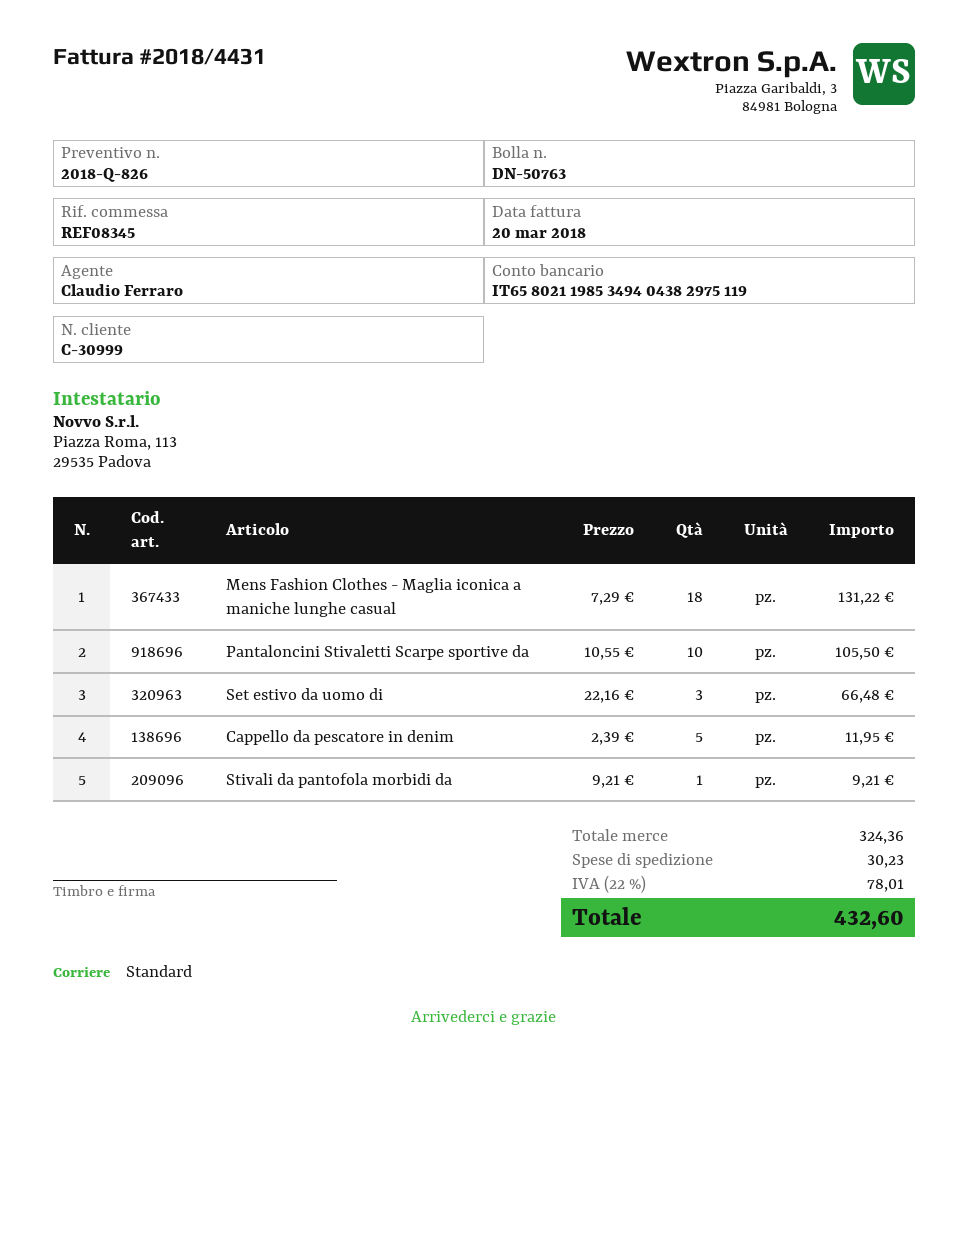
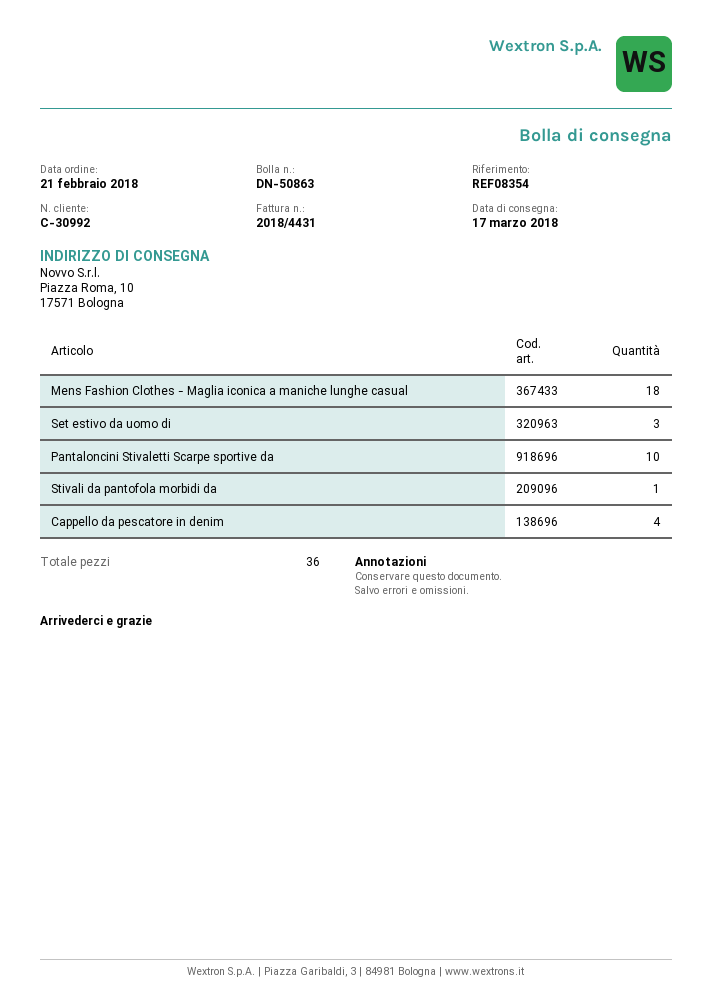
delivery note number: DN-50763 -> DN-50863
customer number: C-30999 -> C-30992
reference: REF08345 -> REF08354
Cappello da pescatore in denim: 5 -> 4

